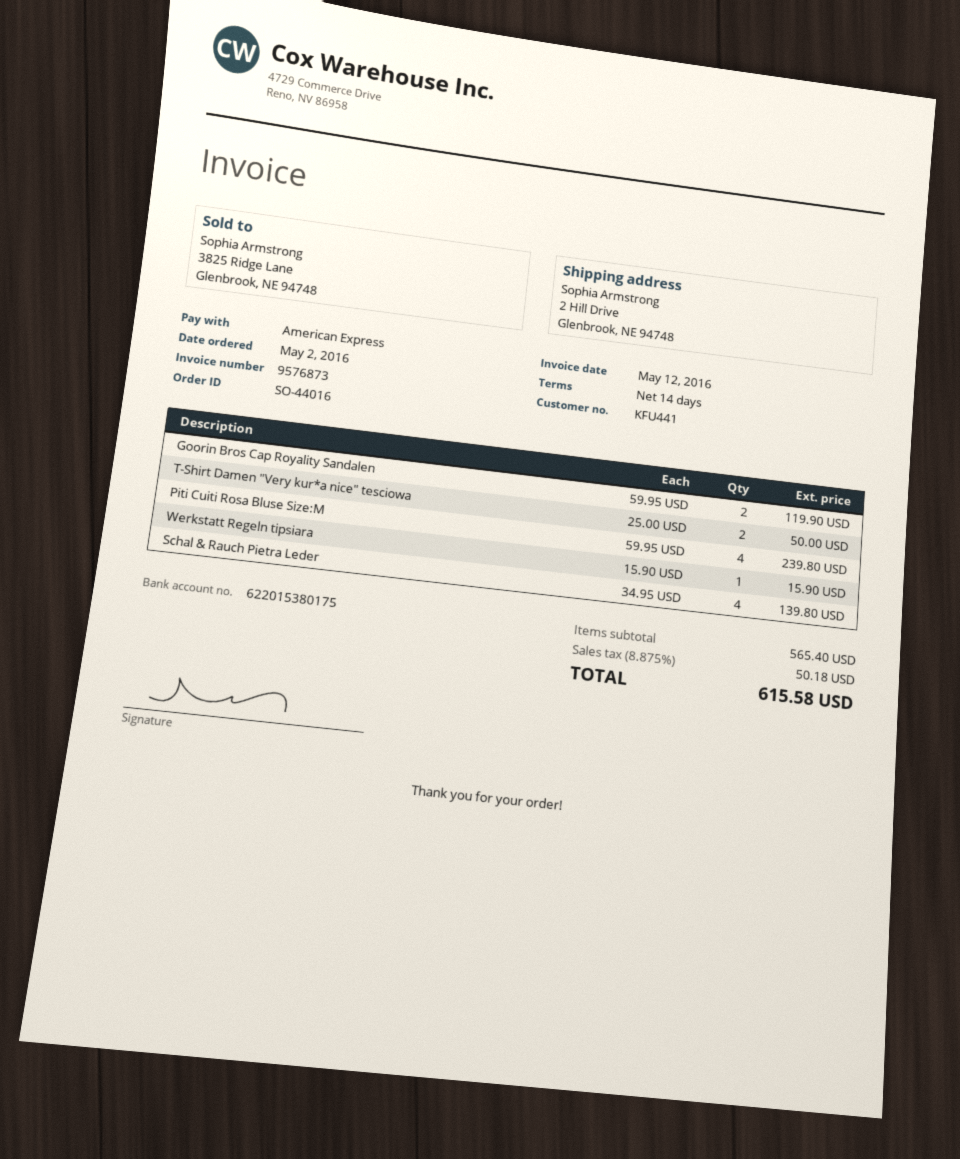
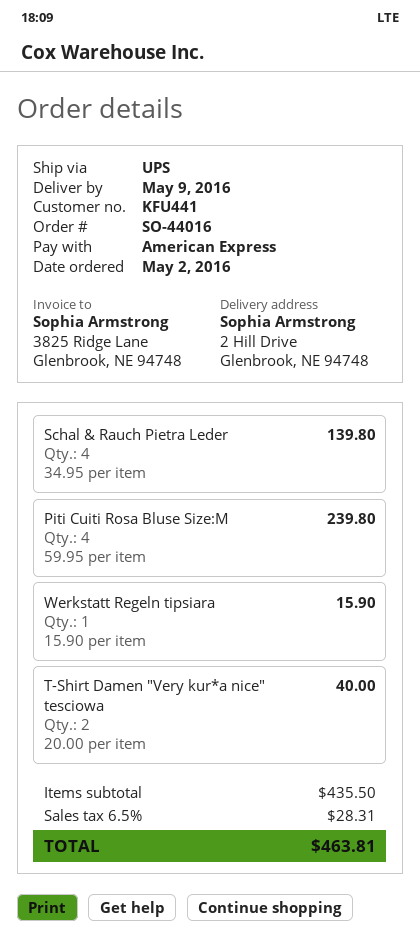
Goorin Bros Cap Royality Sandalen: 2 x 59.95 = 119.90 -> none
T-Shirt Damen "Very kur*a nice" tesciowa: 2 x 25.00 = 50.00 -> 2 x 20.00 = 40.00
subtotal: 565.40 -> 435.50
tax: 8.875% = 50.18 -> 6.5% = 28.31
total: 615.58 -> 463.81

